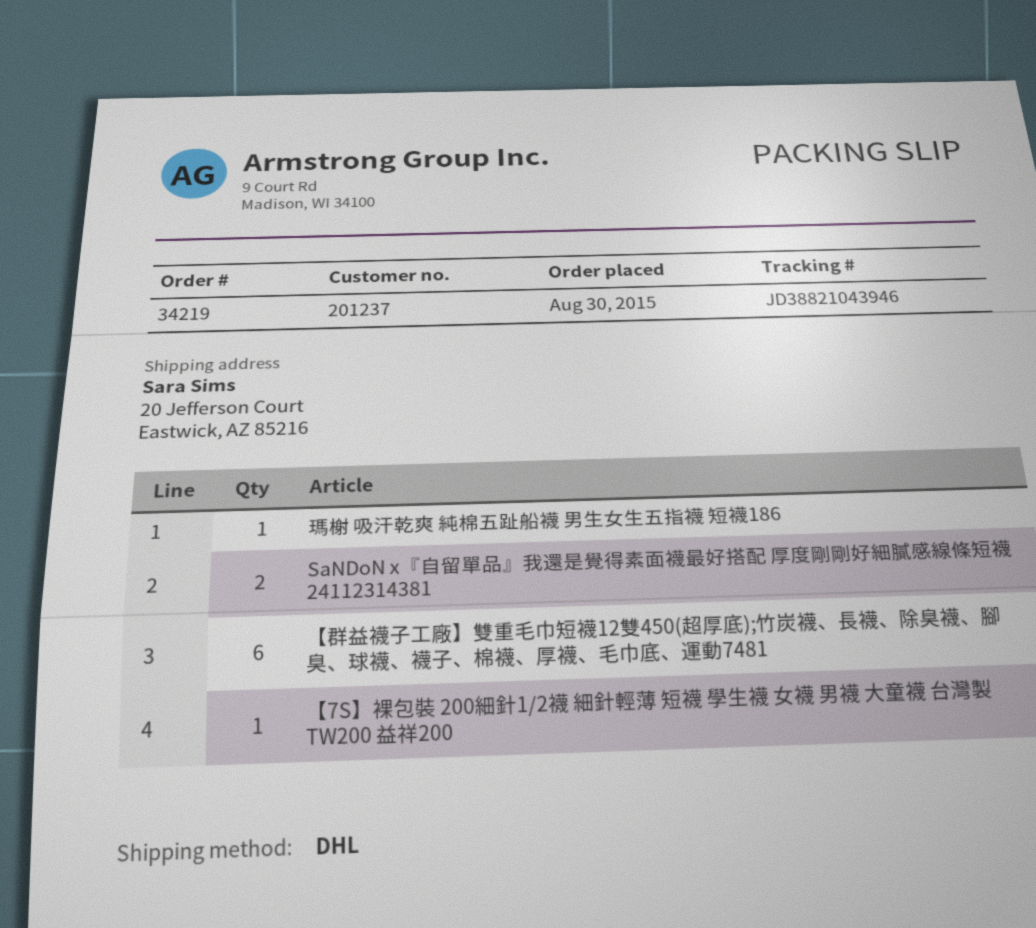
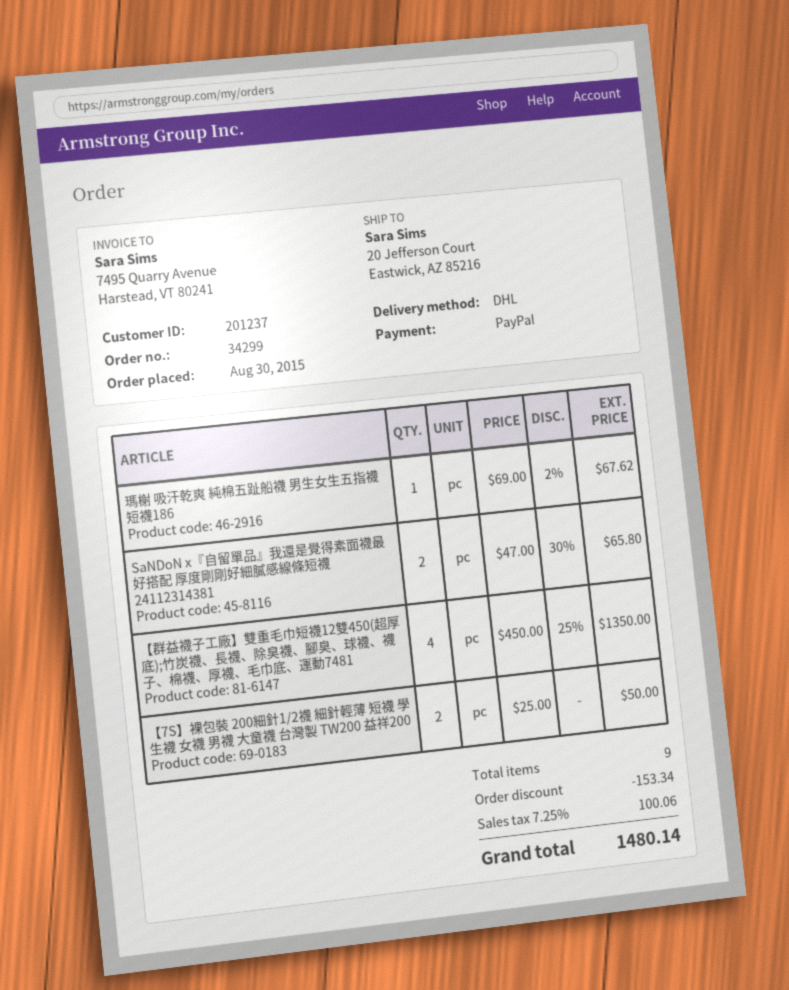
order number: 34219 -> 34299
【群益襪子工廠】雙重毛巾短襪12雙450(超厚底);竹炭襪、長襪、除臭襪、腳臭、球襪、襪子、棉襪、厚襪、毛巾底、運動7481: 6 -> 4
【7S】裸包裝 200細針1/2襪 細針輕薄 短襪 學生襪 女襪 男襪 大童襪 台灣製 TW200 益祥200: 1 -> 2

